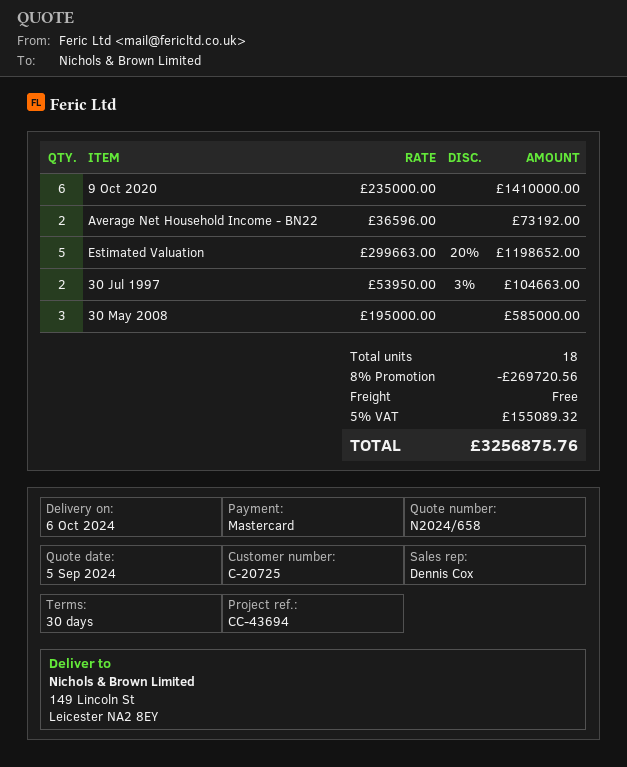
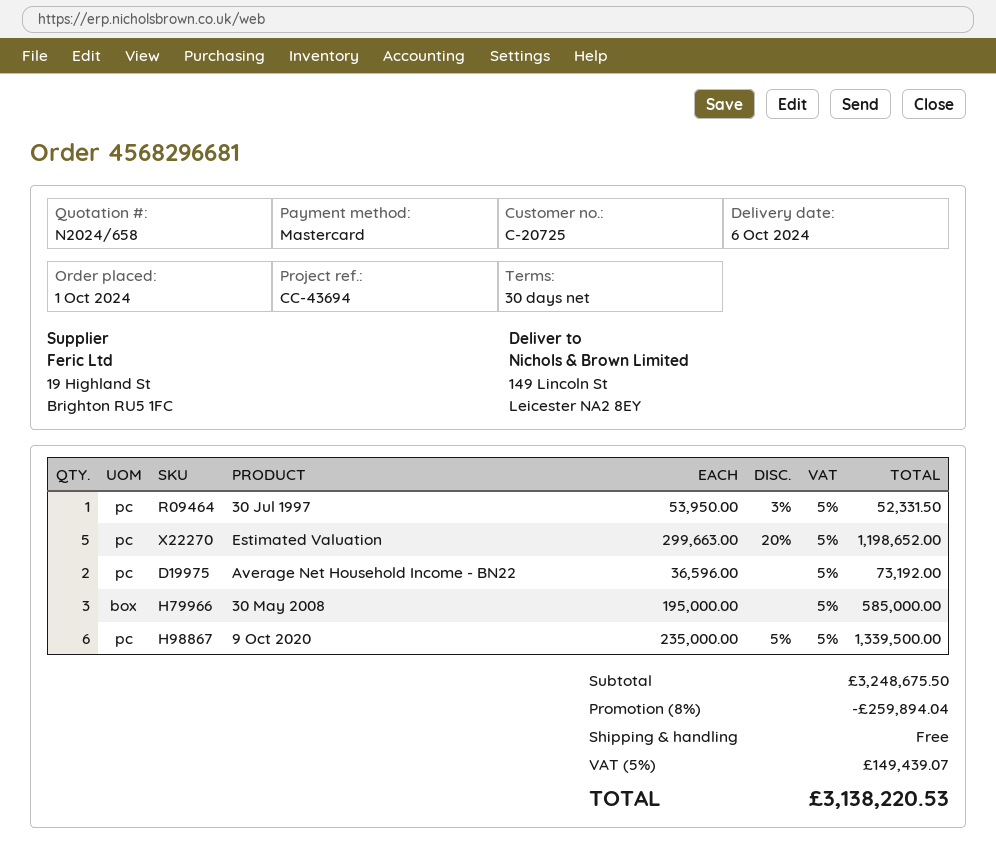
9 Oct 2020: 6 x 235000.00 = 1410000.00 -> 6 x 235000.00 - 5% = 1339500.00
30 Jul 1997: 2 x 53950.00 - 3% = 104663.00 -> 1 x 53950.00 - 3% = 52331.50
discount: 8% = 269720.56 -> 8% = 259894.04
tax: 5% = 155089.32 -> 5% = 149439.07
total: 3256875.76 -> 3138220.53

